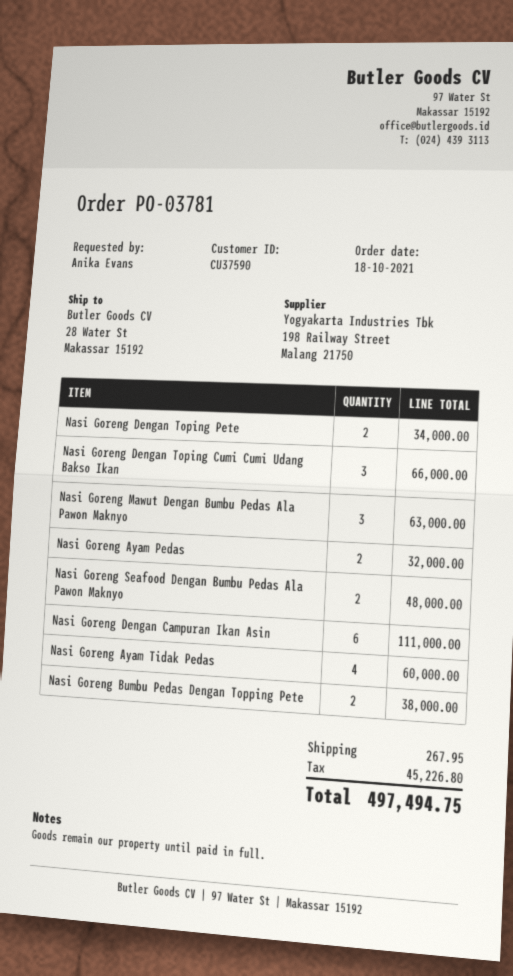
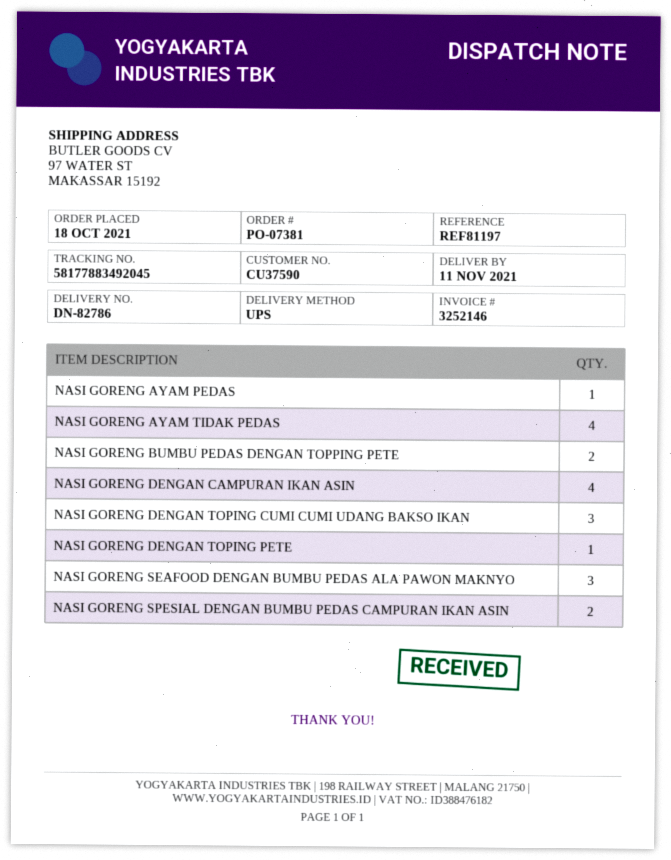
order number: PO-03781 -> PO-07381
ship to: 28 Water St, Makassar 15192 -> 97 WATER ST, MAKASSAR 15192
Nasi Goreng Dengan Toping Pete: 2 -> 1
Nasi Goreng Mawut Dengan Bumbu Pedas Ala Pawon Maknyo: 3 -> none
Nasi Goreng Ayam Pedas: 2 -> 1
Nasi Goreng Seafood Dengan Bumbu Pedas Ala Pawon Maknyo: 2 -> 3
Nasi Goreng Dengan Campuran Ikan Asin: 6 -> 4
NASI GORENG SPESIAL DENGAN BUMBU PEDAS CAMPURAN IKAN ASIN: none -> 2

